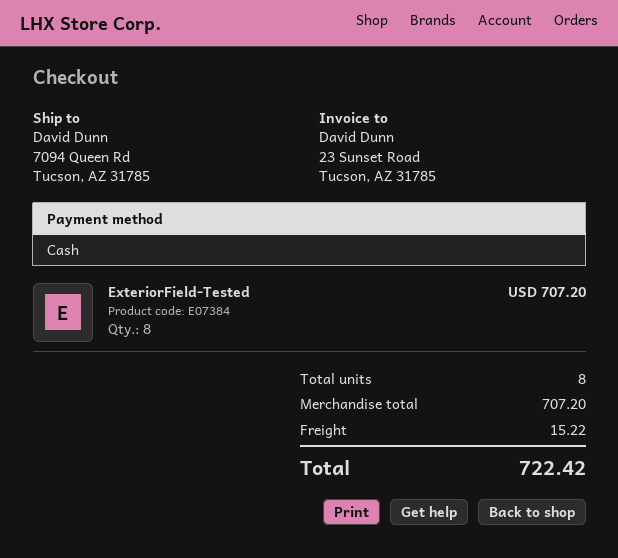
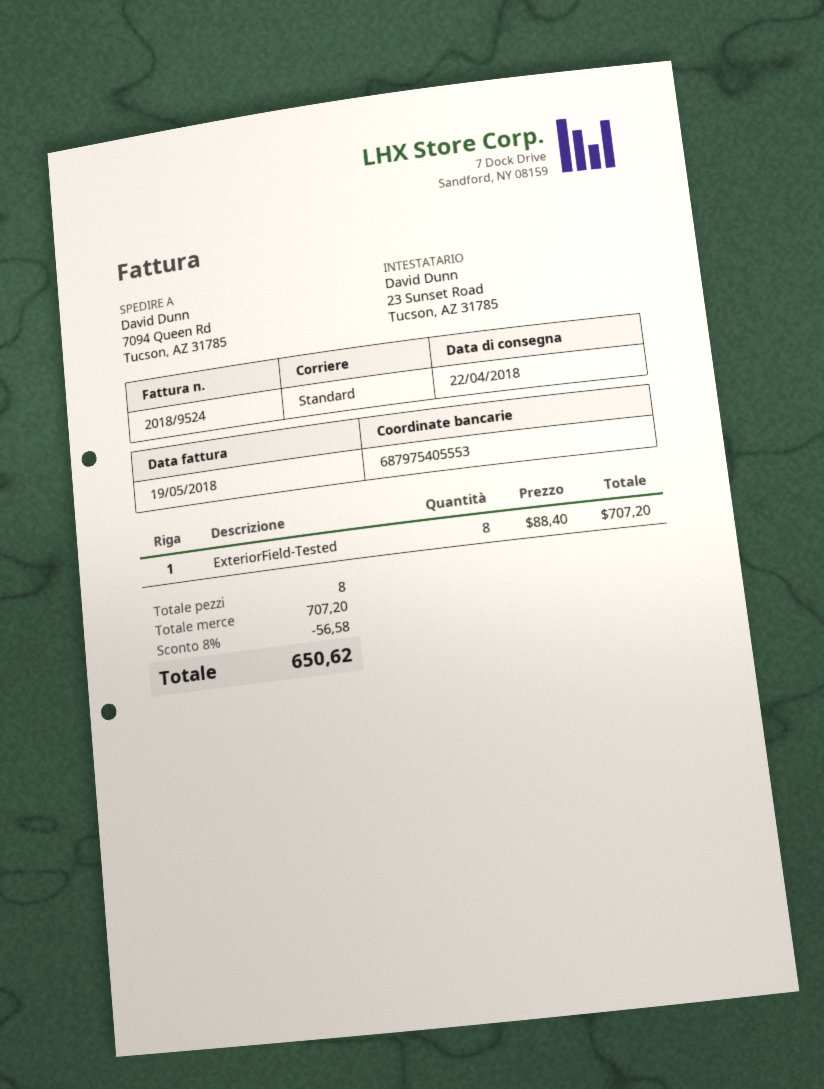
discount: none -> 8% = 56.58
shipping: 15.22 -> none
total: 722.42 -> 650.62

